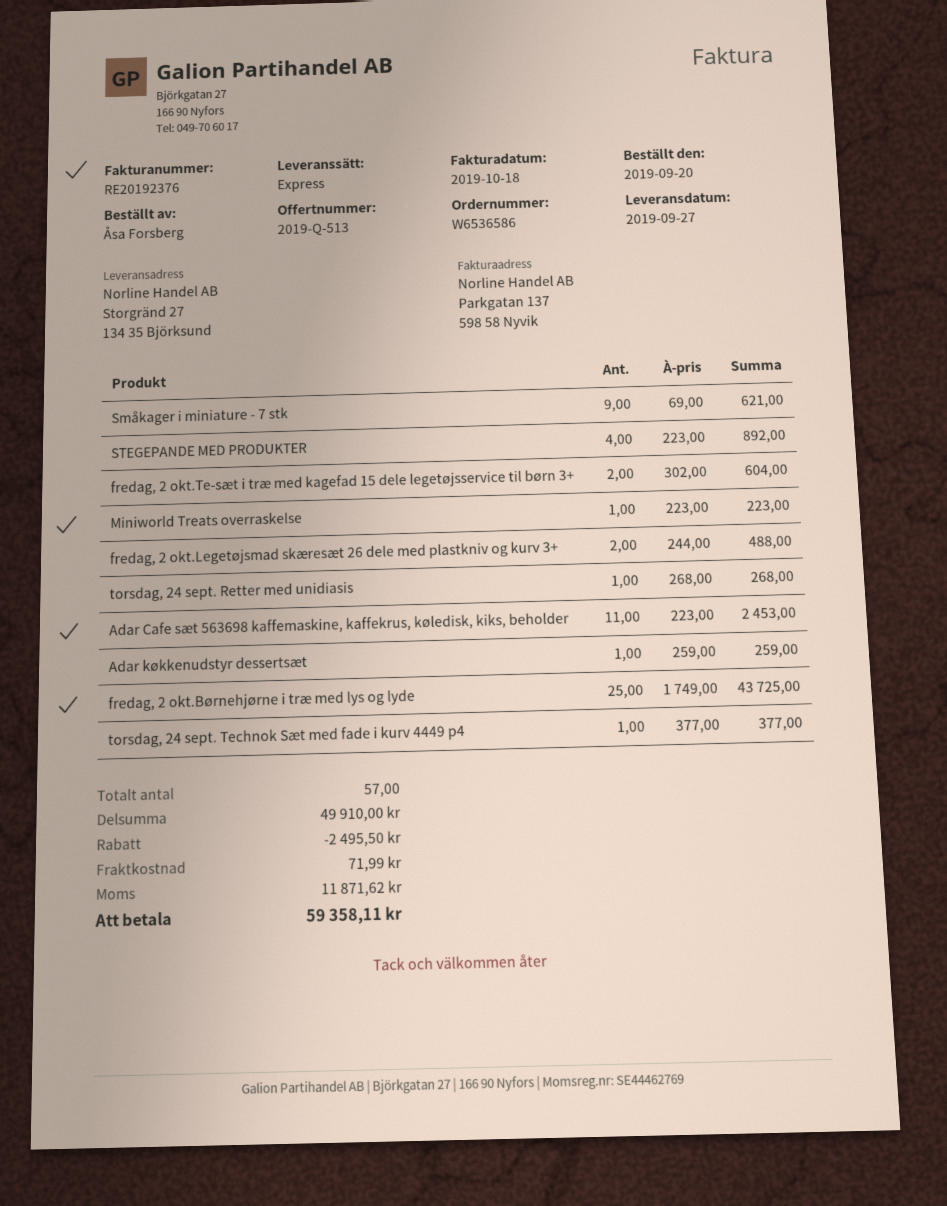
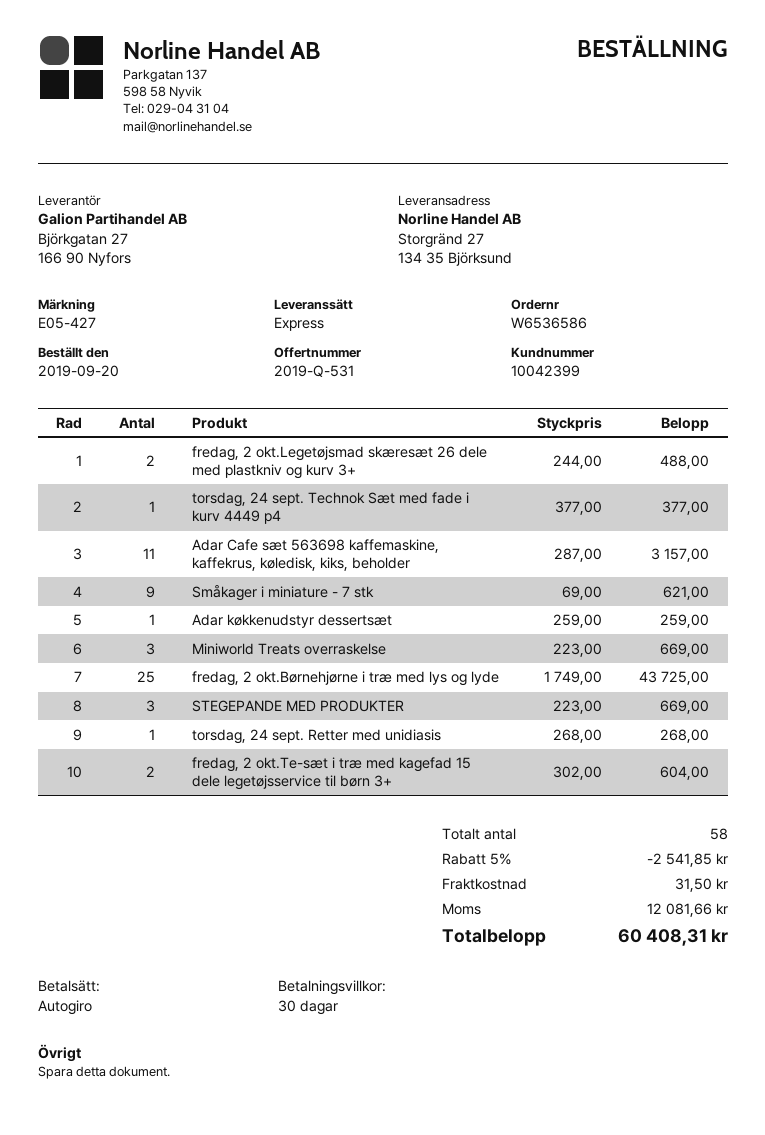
quote number: 2019-Q-513 -> 2019-Q-531
STEGEPANDE MED PRODUKTER: 4 x 223.00 = 892.00 -> 3 x 223.00 = 669.00
Miniworld Treats overraskelse: 1 x 223.00 = 223.00 -> 3 x 223.00 = 669.00
Adar Cafe sæt 563698 kaffemaskine, kaffekrus, køledisk, kiks, beholder: 11 x 223.00 = 2453.00 -> 11 x 287.00 = 3157.00
total quantity: 57 -> 58
discount: 2495.50 -> 2541.85
shipping: 71.99 -> 31.50
tax: 11871.62 -> 12081.66
total: 59358.11 -> 60408.31

